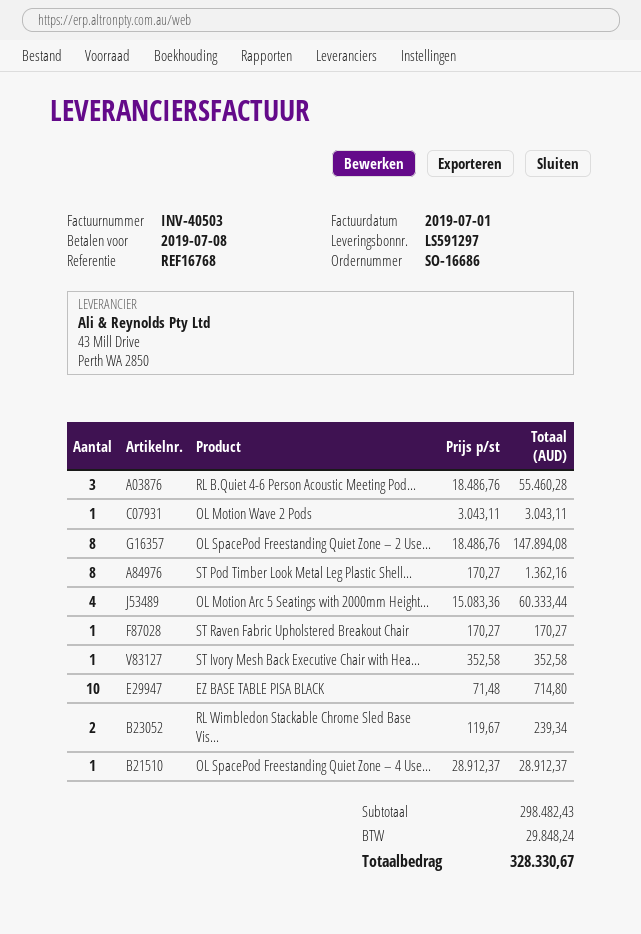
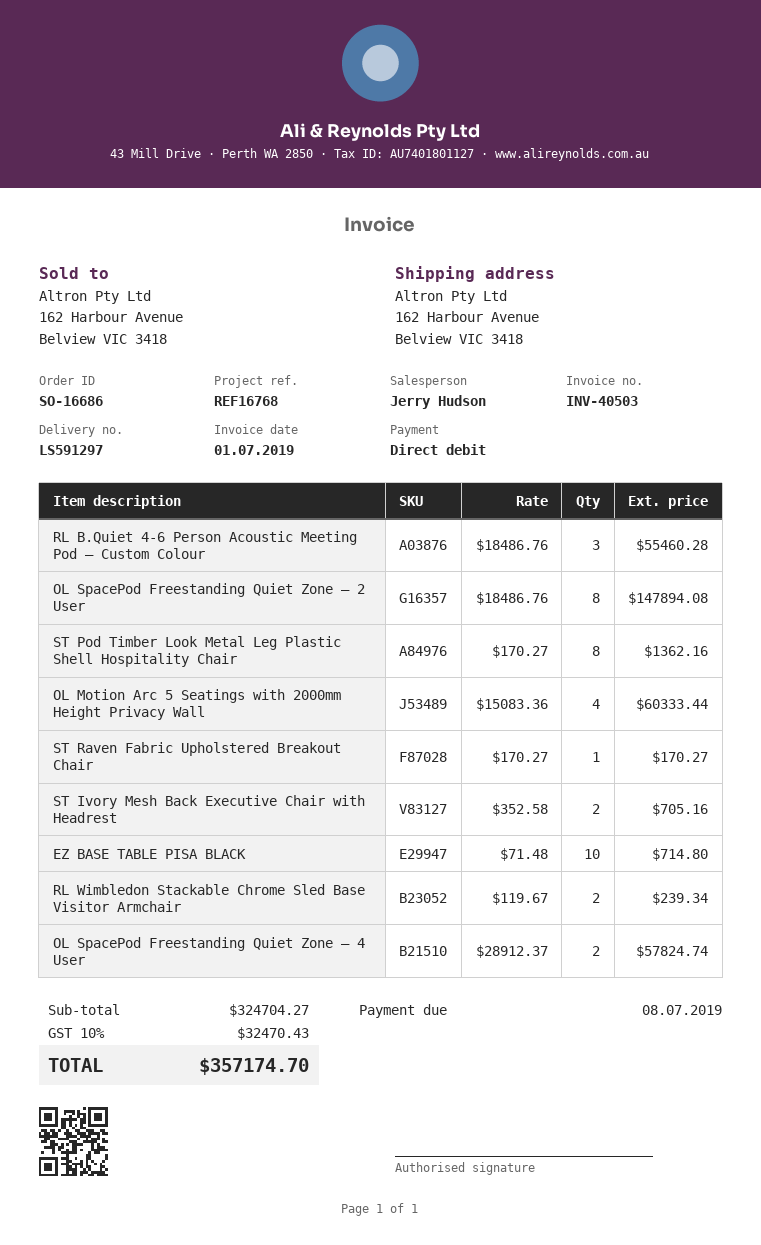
OL Motion Wave 2 Pods: 1 x 3043.11 = 3043.11 -> none
ST Ivory Mesh Back Executive Chair with Hea...: 1 x 352.58 = 352.58 -> 2 x 352.58 = 705.16
OL SpacePod Freestanding Quiet Zone – 4 Use...: 1 x 28912.37 = 28912.37 -> 2 x 28912.37 = 57824.74
subtotal: 298482.43 -> 324704.27
tax: 29848.24 -> 32470.43
total: 328330.67 -> 357174.70

